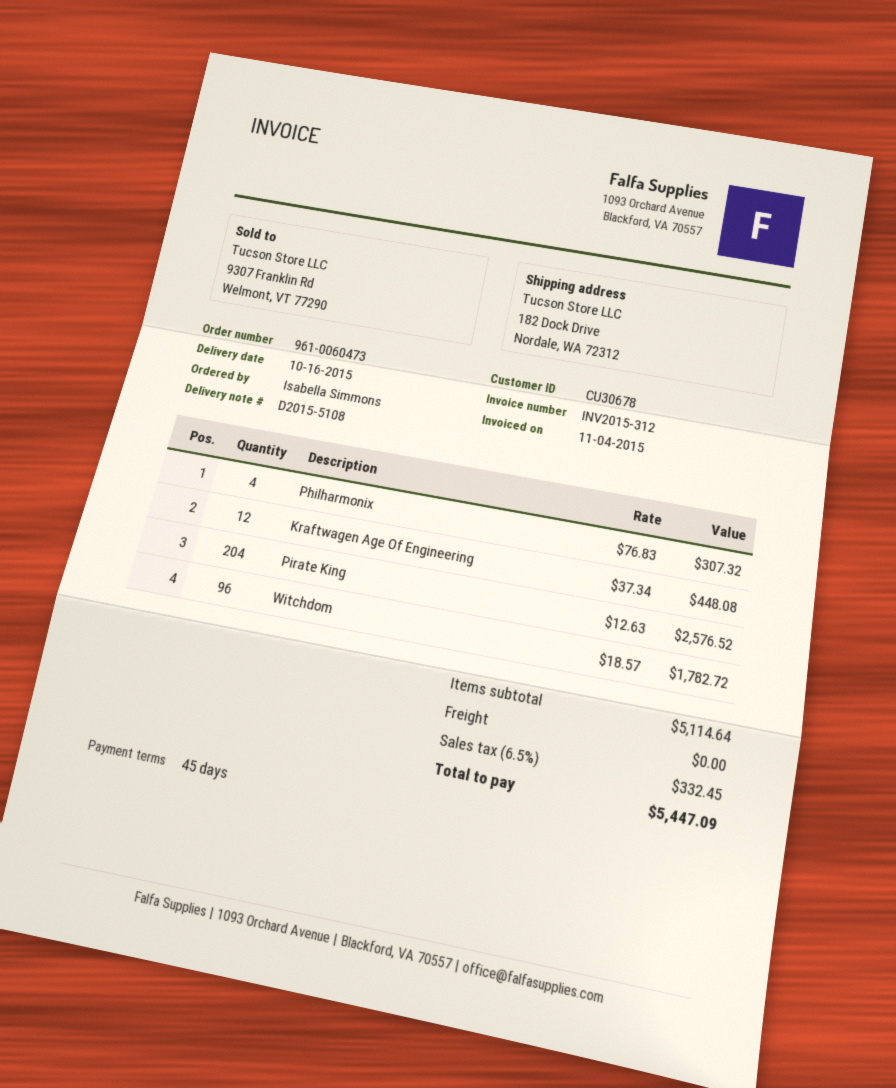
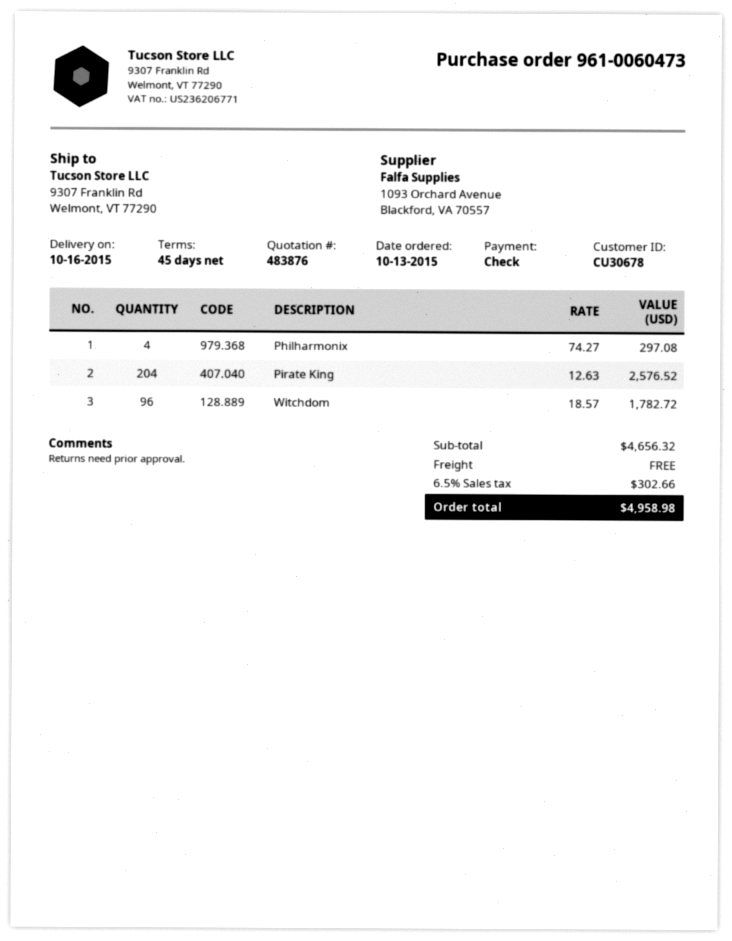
ship to: 182 Dock Drive, Nordale, WA 72312 -> 9307 Franklin Rd, Welmont, VT 77290
Philharmonix: 4 x 76.83 = 307.32 -> 4 x 74.27 = 297.08
Kraftwagen Age Of Engineering: 12 x 37.34 = 448.08 -> none
subtotal: 5114.64 -> 4656.32
tax: 6.5% = 332.45 -> 6.5% = 302.66
total: 5447.09 -> 4958.98

